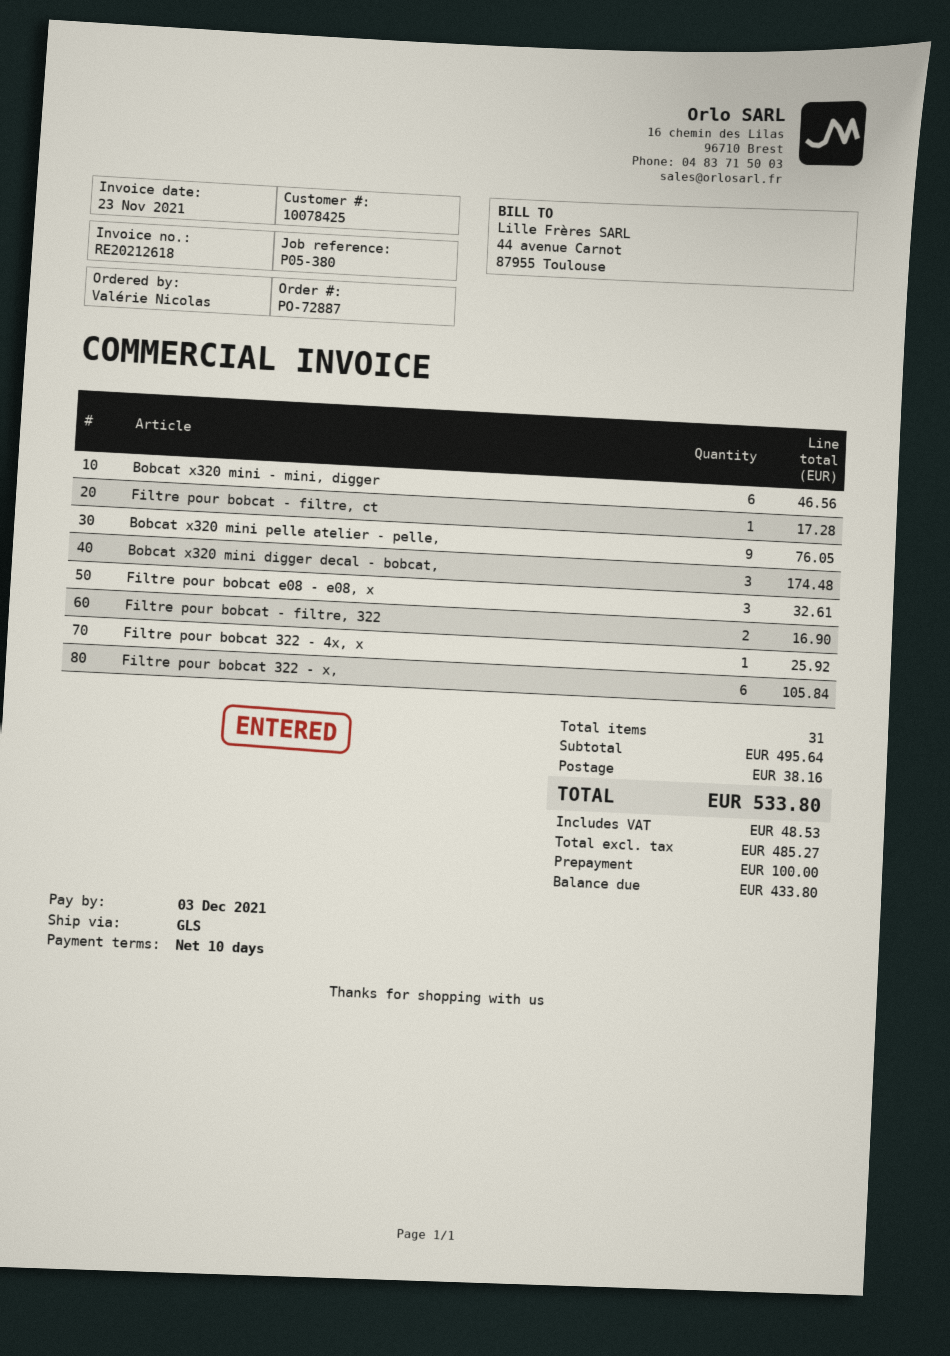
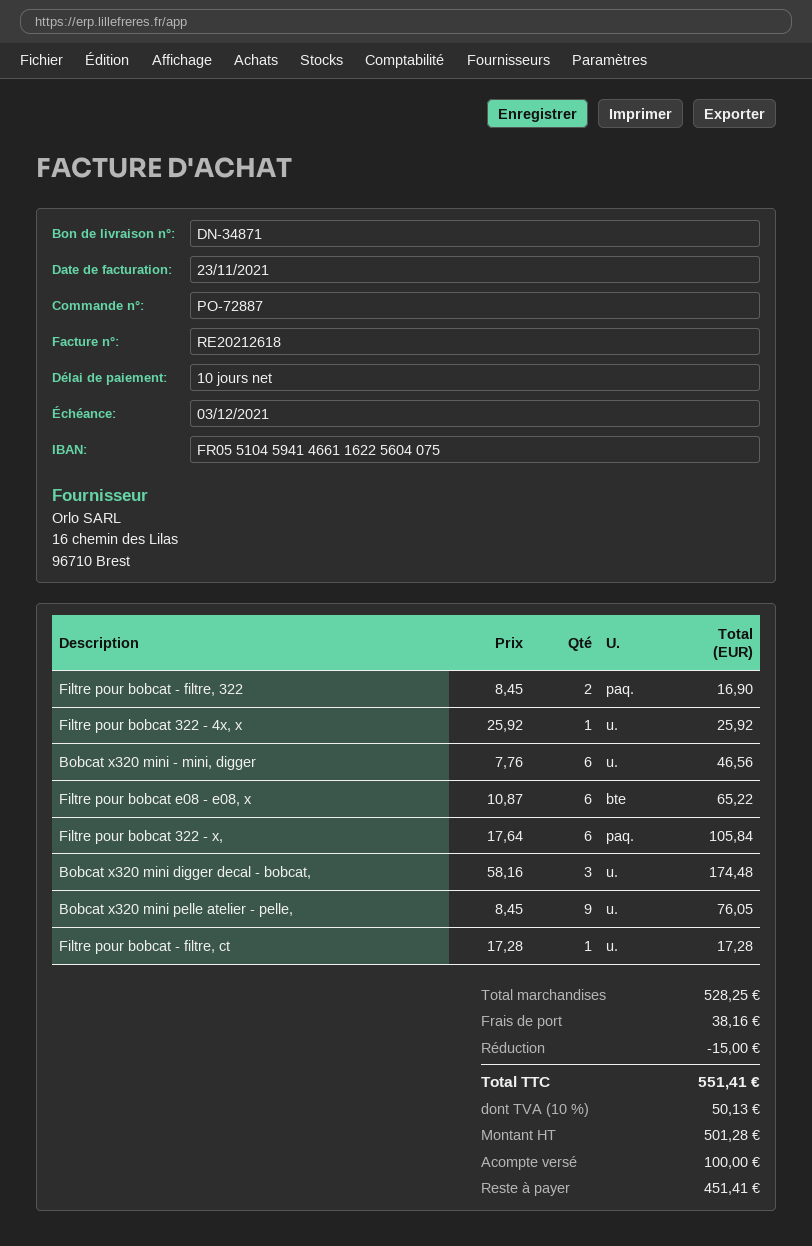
Filtre pour bobcat e08 - e08, x: 3 for 32.61 -> 6 for 65.22
subtotal: 495.64 -> 528.25
discount: none -> 15.00
net: 485.27 -> 501.28
tax: 48.53 -> 50.13
total: 533.80 -> 551.41
balance: 433.80 -> 451.41

